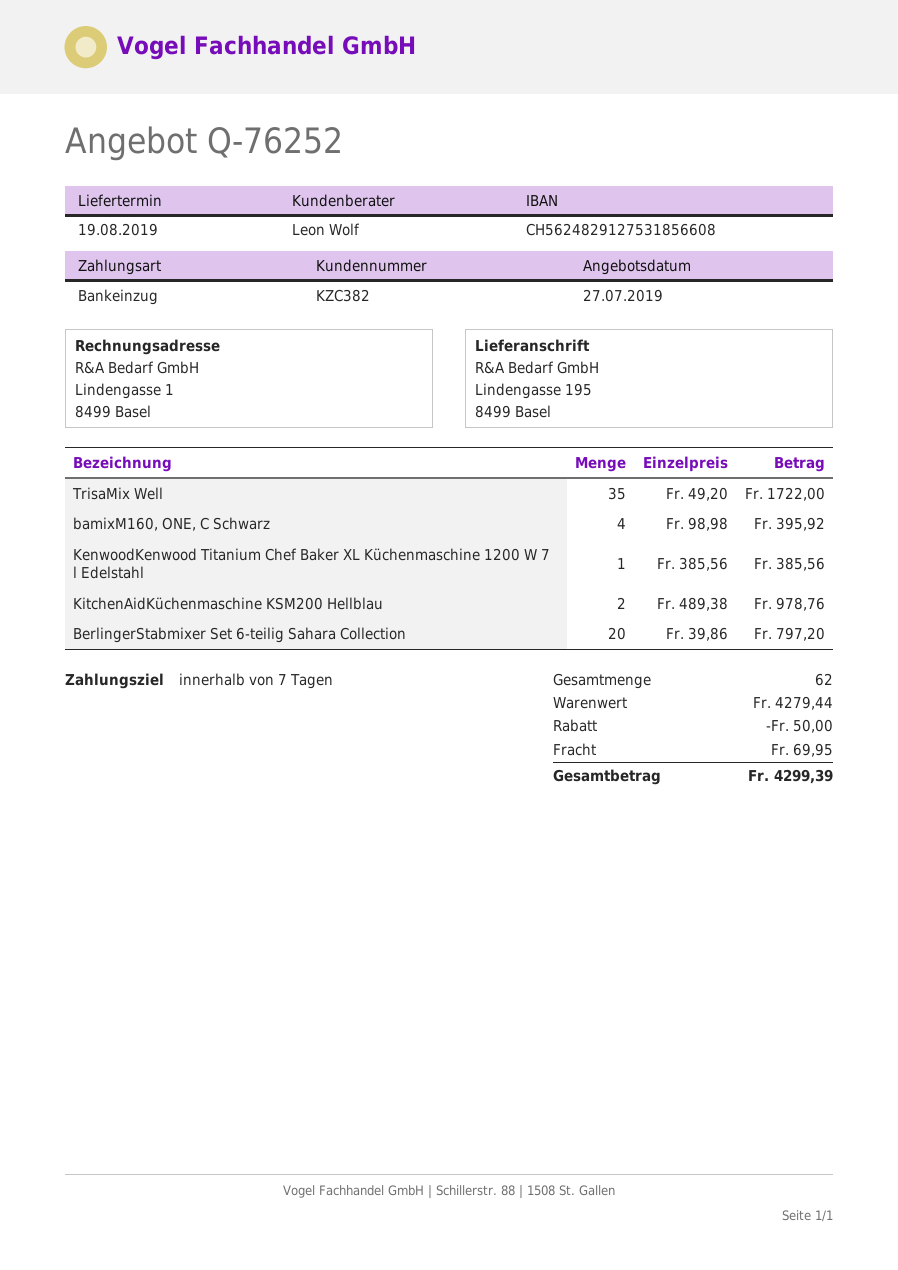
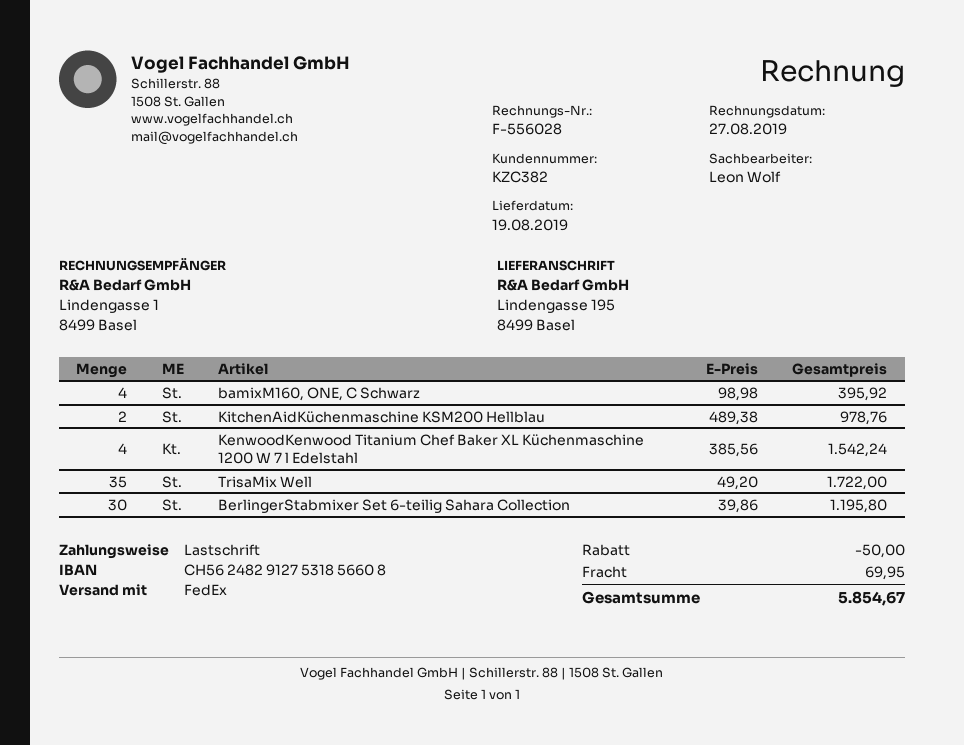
KenwoodKenwood Titanium Chef Baker XL Küchenmaschine 1200 W 7 l Edelstahl: 1 x 385.56 = 385.56 -> 4 x 385.56 = 1542.24
BerlingerStabmixer Set 6-teilig Sahara Collection: 20 x 39.86 = 797.20 -> 30 x 39.86 = 1195.80
total: 4299.39 -> 5854.67

